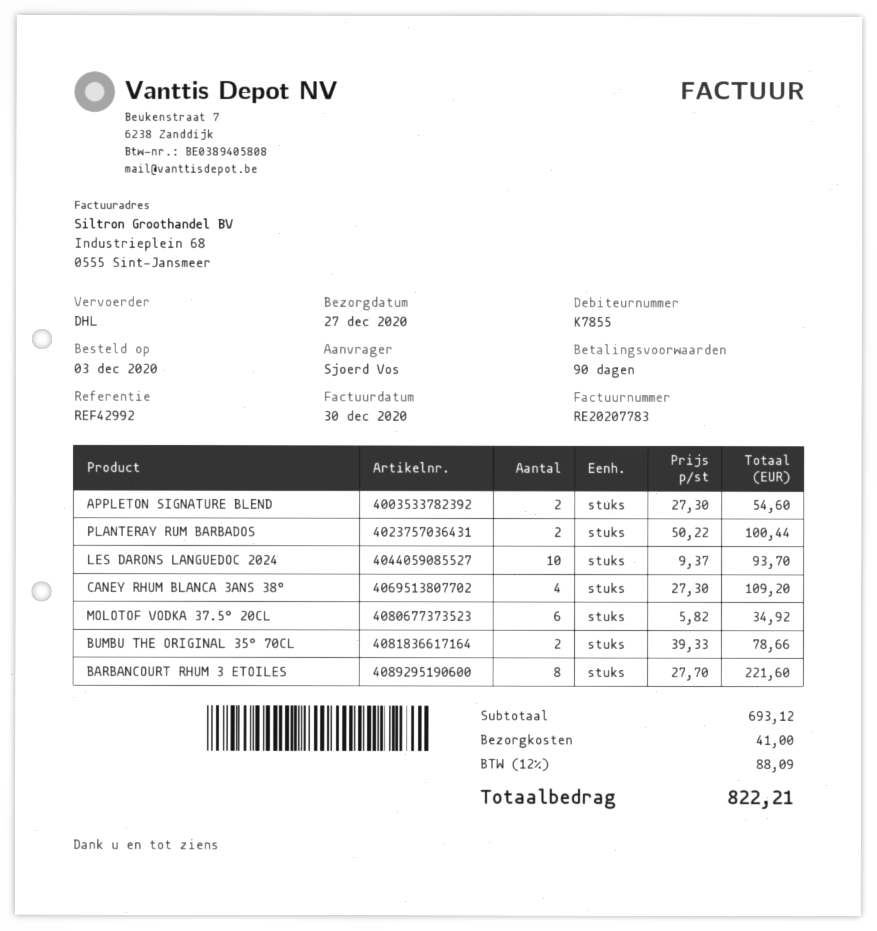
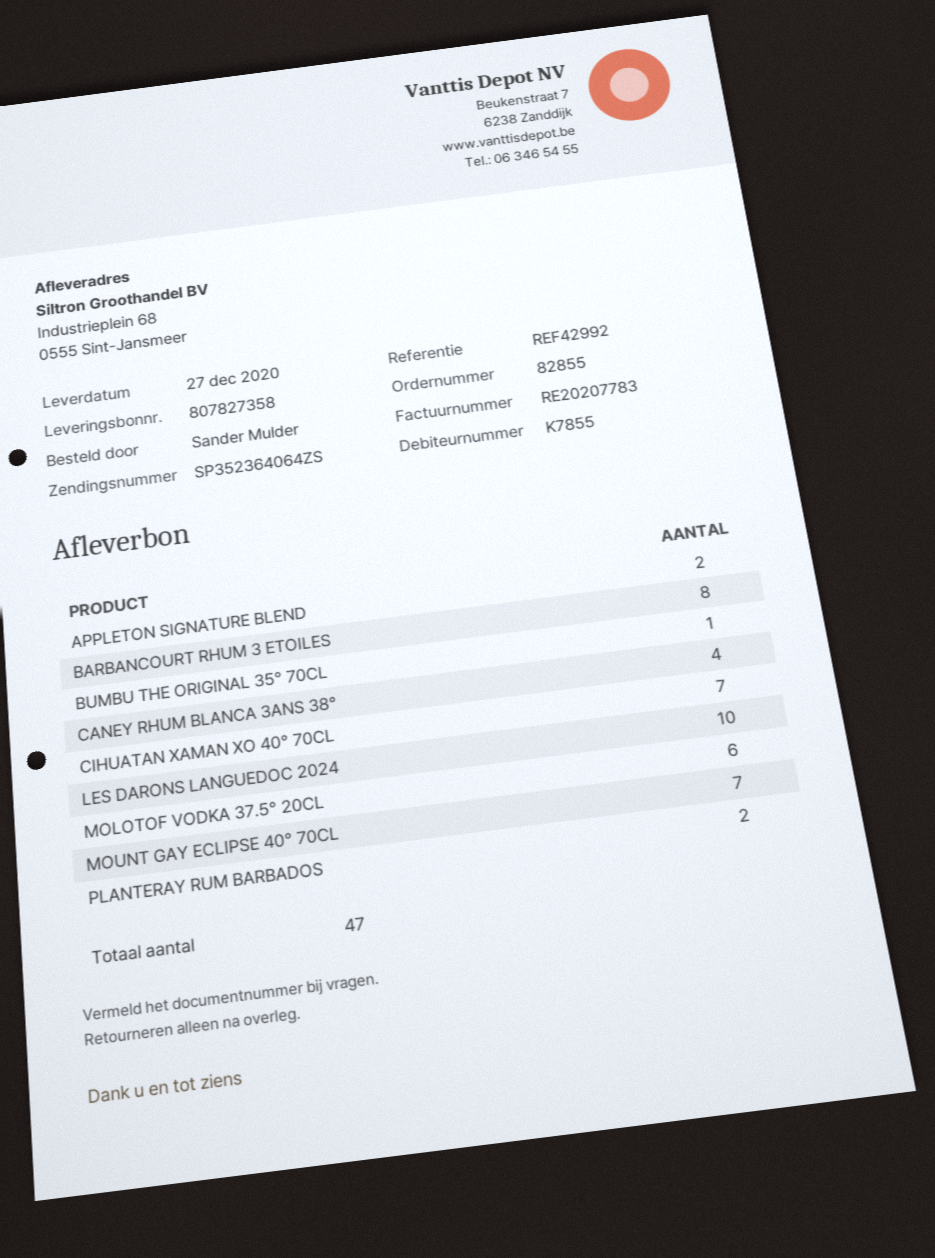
ordered by: Sjoerd Vos -> Sander Mulder
BUMBU THE ORIGINAL 35° 70CL: 2 -> 1
CIHUATAN XAMAN XO 40° 70CL: none -> 7
MOUNT GAY ECLIPSE 40° 70CL: none -> 7

